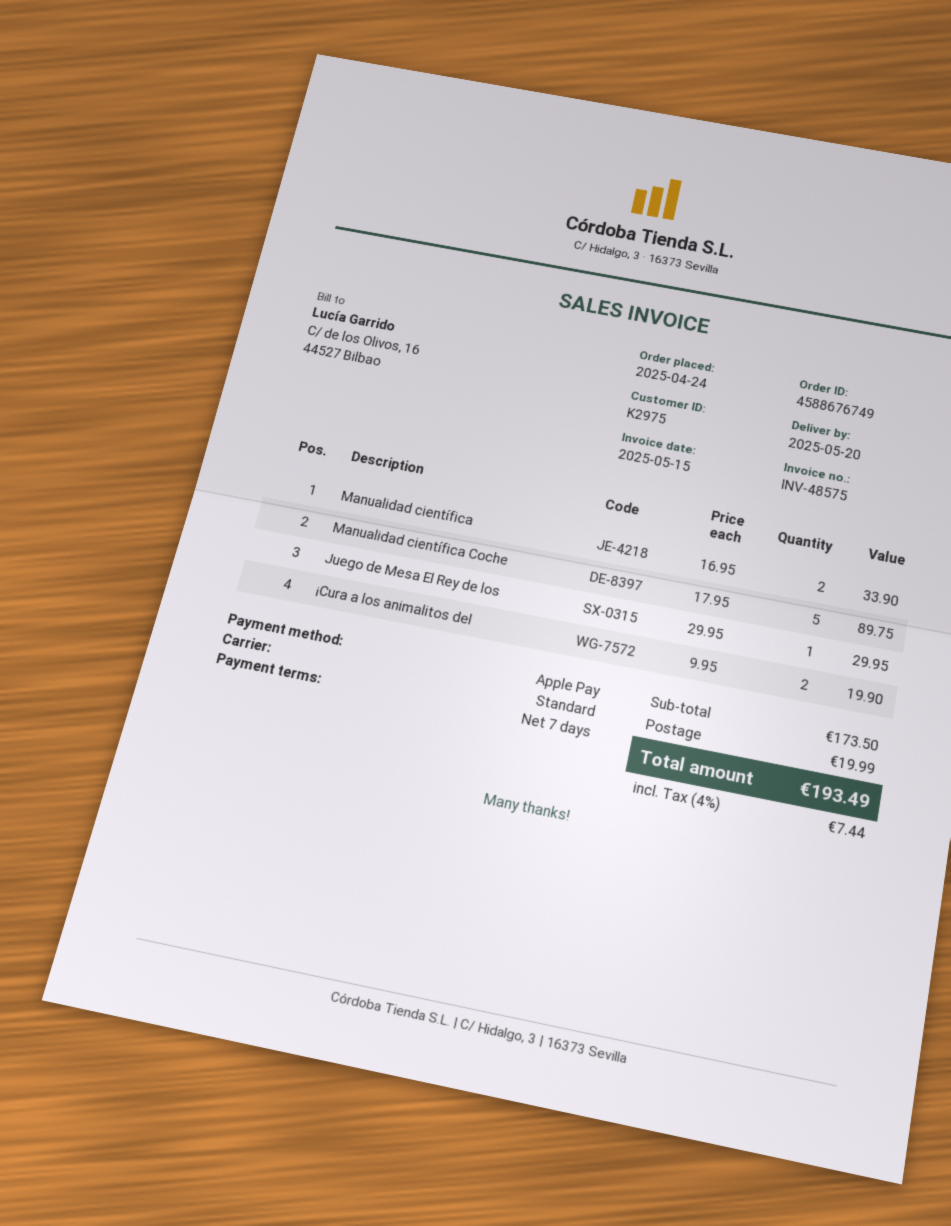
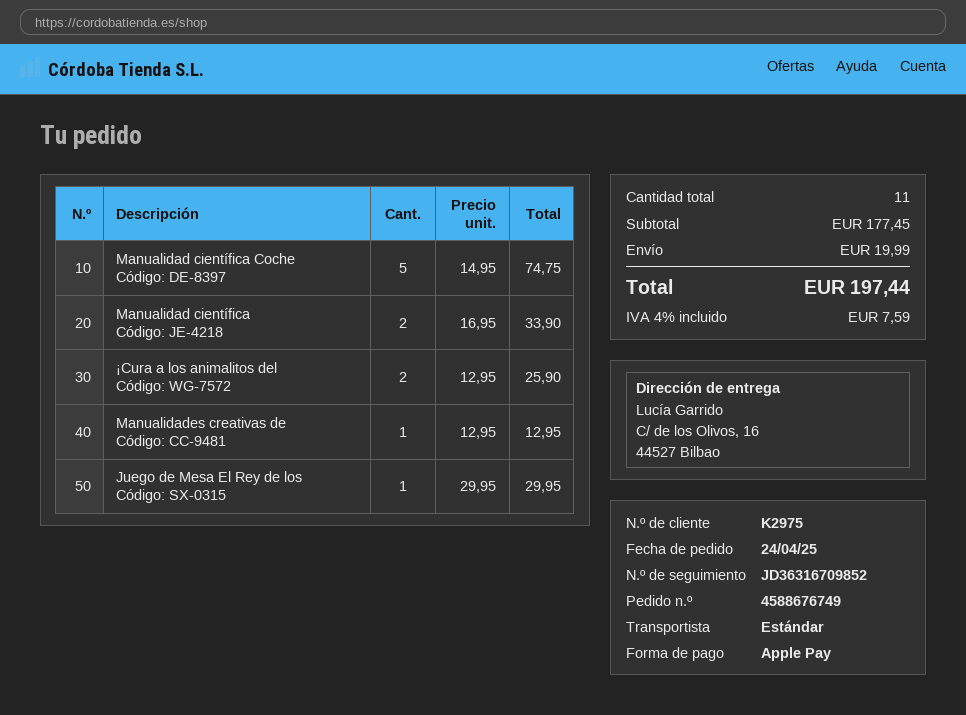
Manualidad científica Coche: 5 x 17.95 = 89.75 -> 5 x 14.95 = 74.75
¡Cura a los animalitos del: 2 x 9.95 = 19.90 -> 2 x 12.95 = 25.90
Manualidades creativas de: none -> 1 x 12.95 = 12.95
subtotal: 173.50 -> 177.45
tax: 4% = 7.44 -> 4% = 7.59
total: 193.49 -> 197.44

